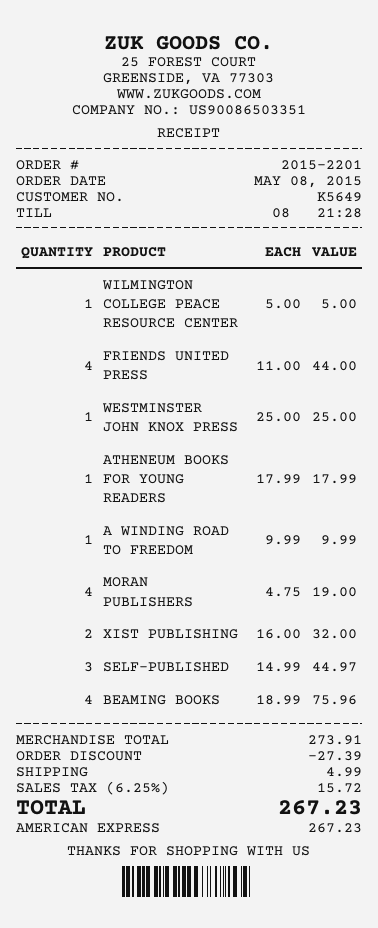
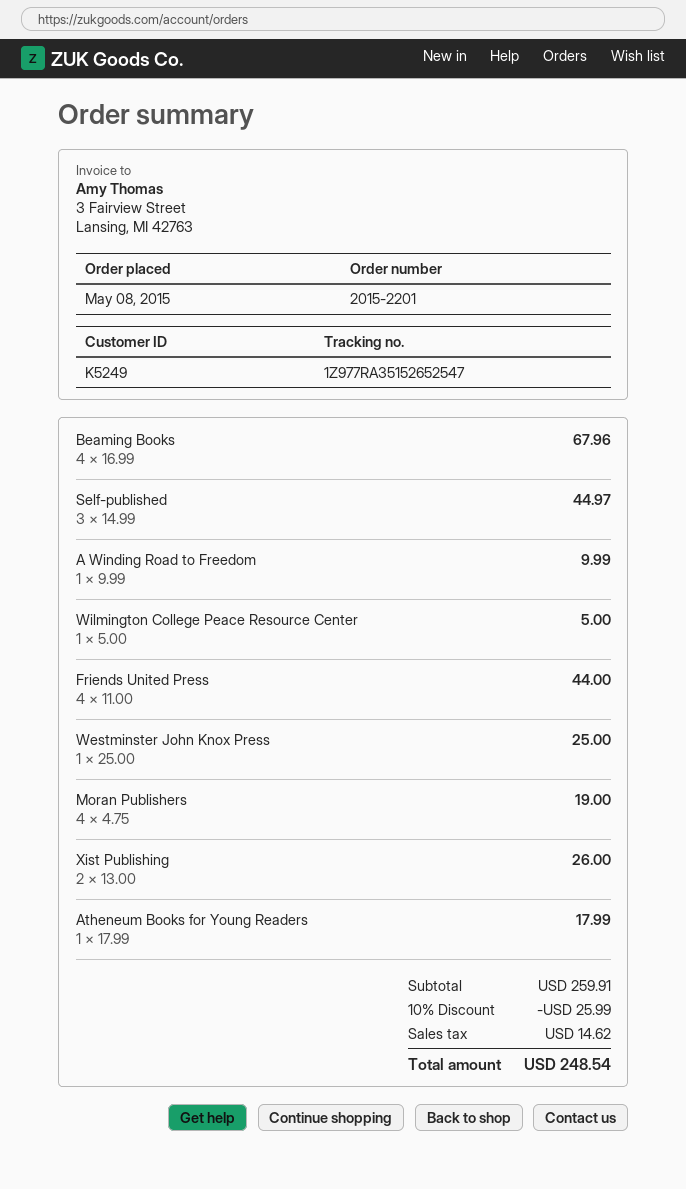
customer number: K5649 -> K5249
XIST PUBLISHING: 2 x 16.00 = 32.00 -> 2 x 13.00 = 26.00
BEAMING BOOKS: 4 x 18.99 = 75.96 -> 4 x 16.99 = 67.96
subtotal: 273.91 -> 259.91
discount: 27.39 -> 25.99
shipping: 4.99 -> none
tax: 15.72 -> 14.62
total: 267.23 -> 248.54

